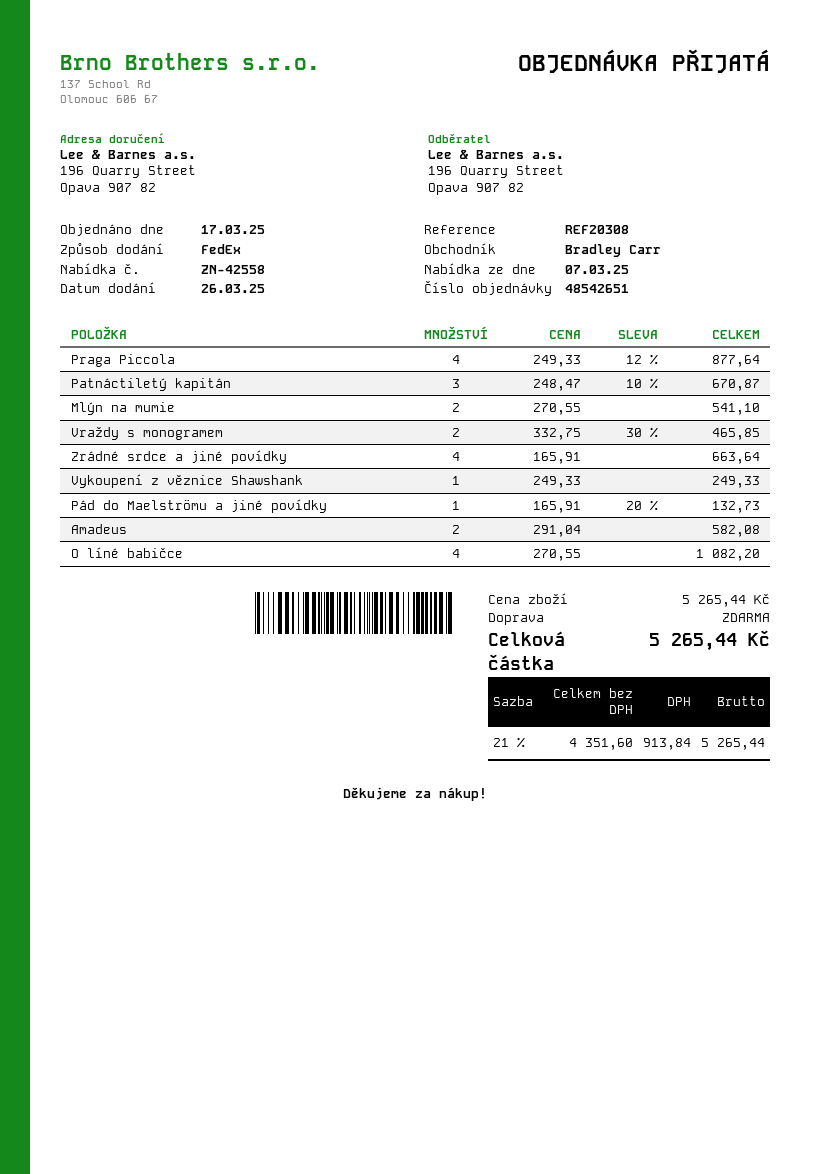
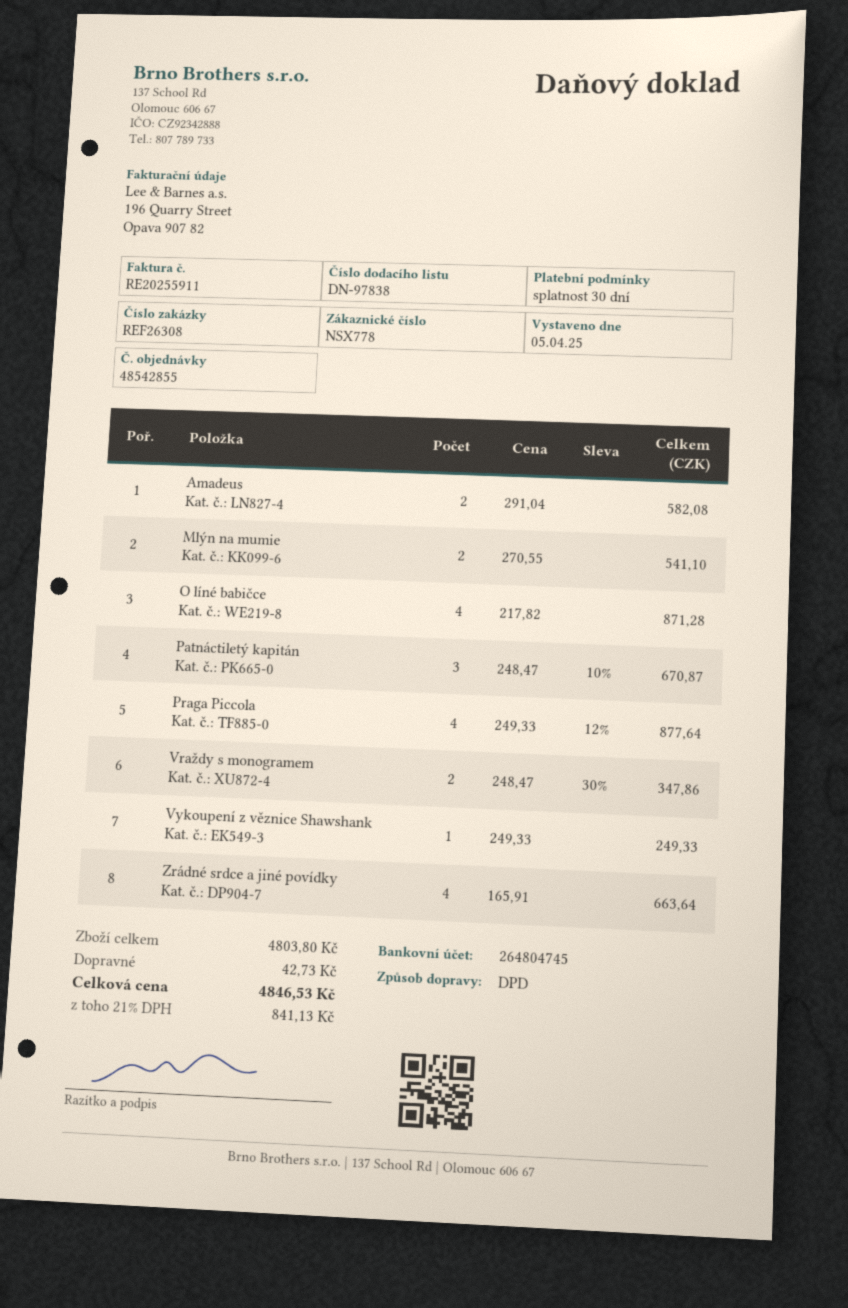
order number: 48542651 -> 48542855
reference: REF20308 -> REF26308
shipping method: FedEx -> DPD
Vraždy s monogramem: 2 x 332.75 - 30% = 465.85 -> 2 x 248.47 - 30% = 347.86
Pád do Maelströmu a jiné povídky: 1 x 165.91 - 20% = 132.73 -> none
O líné babičce: 4 x 270.55 = 1082.20 -> 4 x 217.82 = 871.28
subtotal: 5265.44 -> 4803.80
shipping: 0.00 -> 42.73
tax: 21% = 913.84 -> 21% = 841.13
total: 5265.44 -> 4846.53

